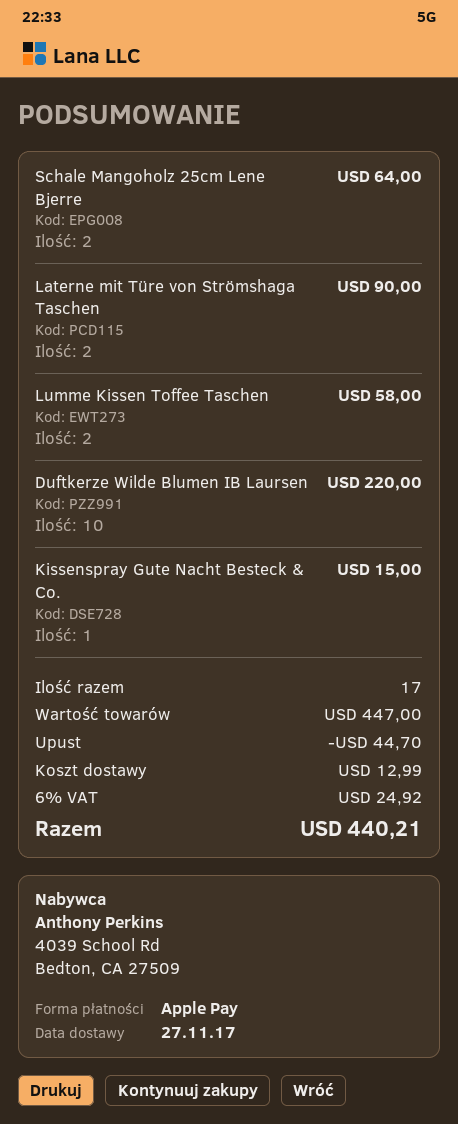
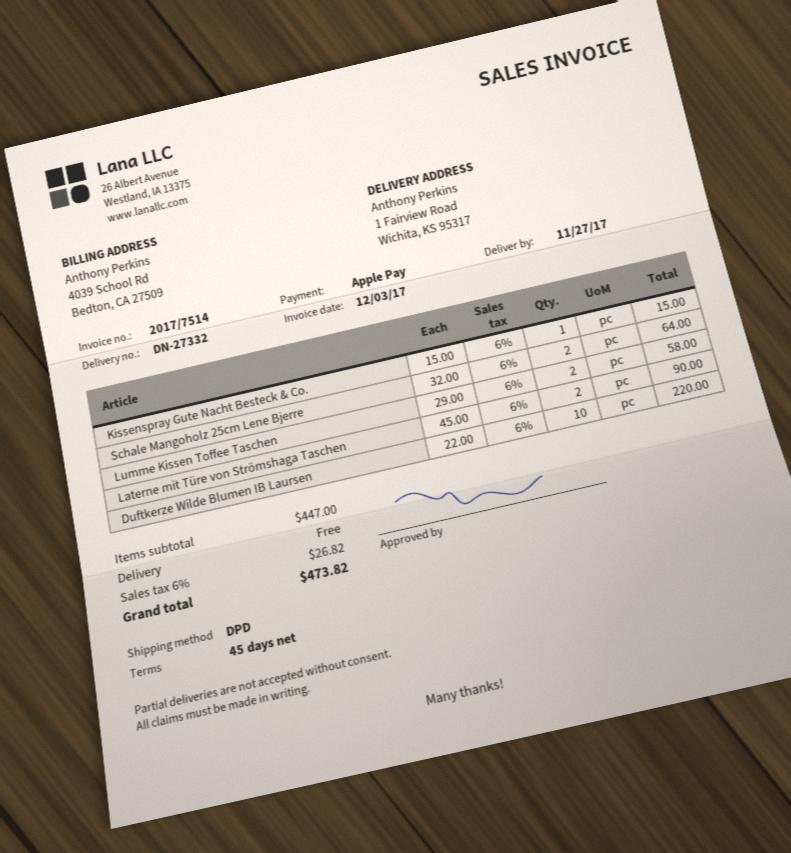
discount: 44.70 -> none
shipping: 12.99 -> 0.00
tax: 6% = 24.92 -> 6% = 26.82
total: 440.21 -> 473.82

